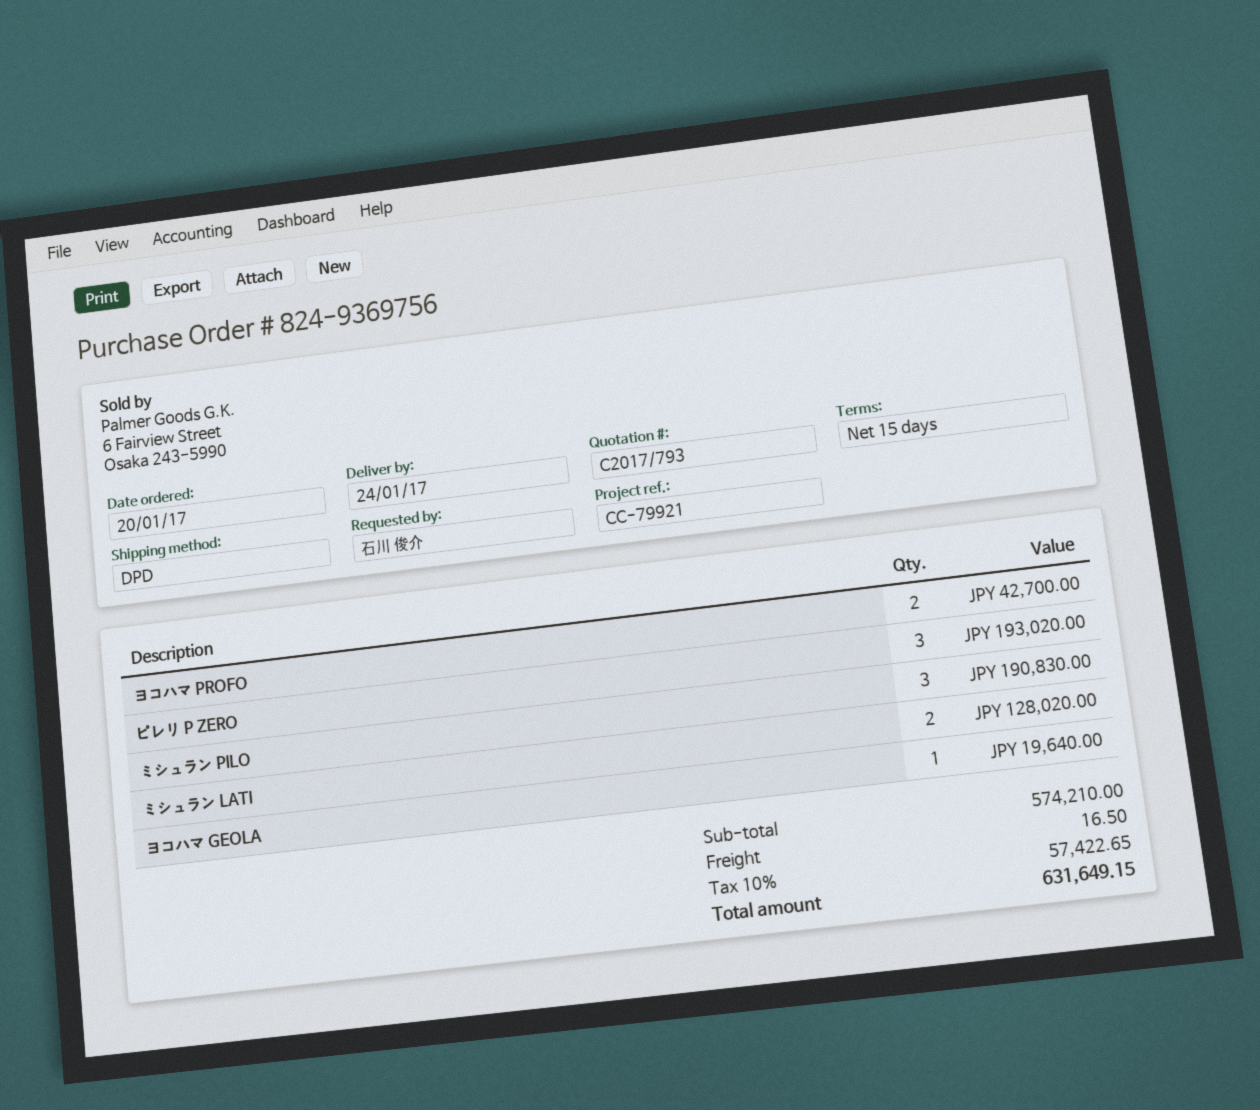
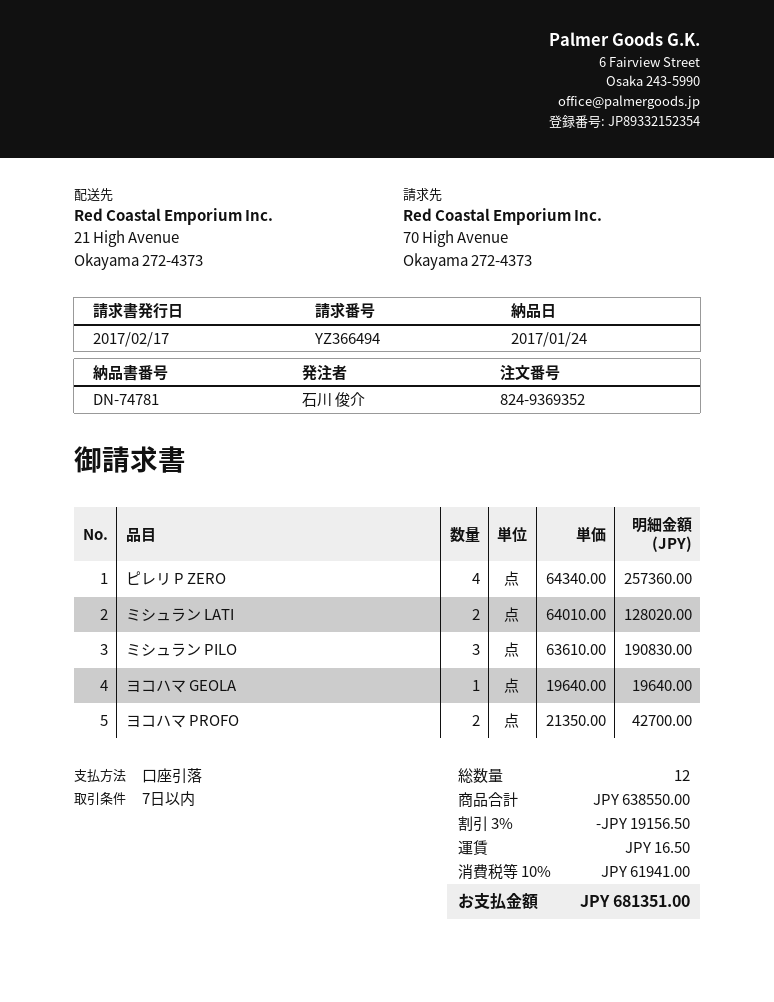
order number: 824-9369756 -> 824-9369352
payment terms: 15 days -> 7 days
ピレリ P ZERO: 3 for 193020.00 -> 4 for 257360.00
subtotal: 574210.00 -> 638550.00
discount: none -> 3% = 19156.50
tax: 10% = 57422.65 -> 10% = 61941.00
total: 631649.15 -> 681351.00

